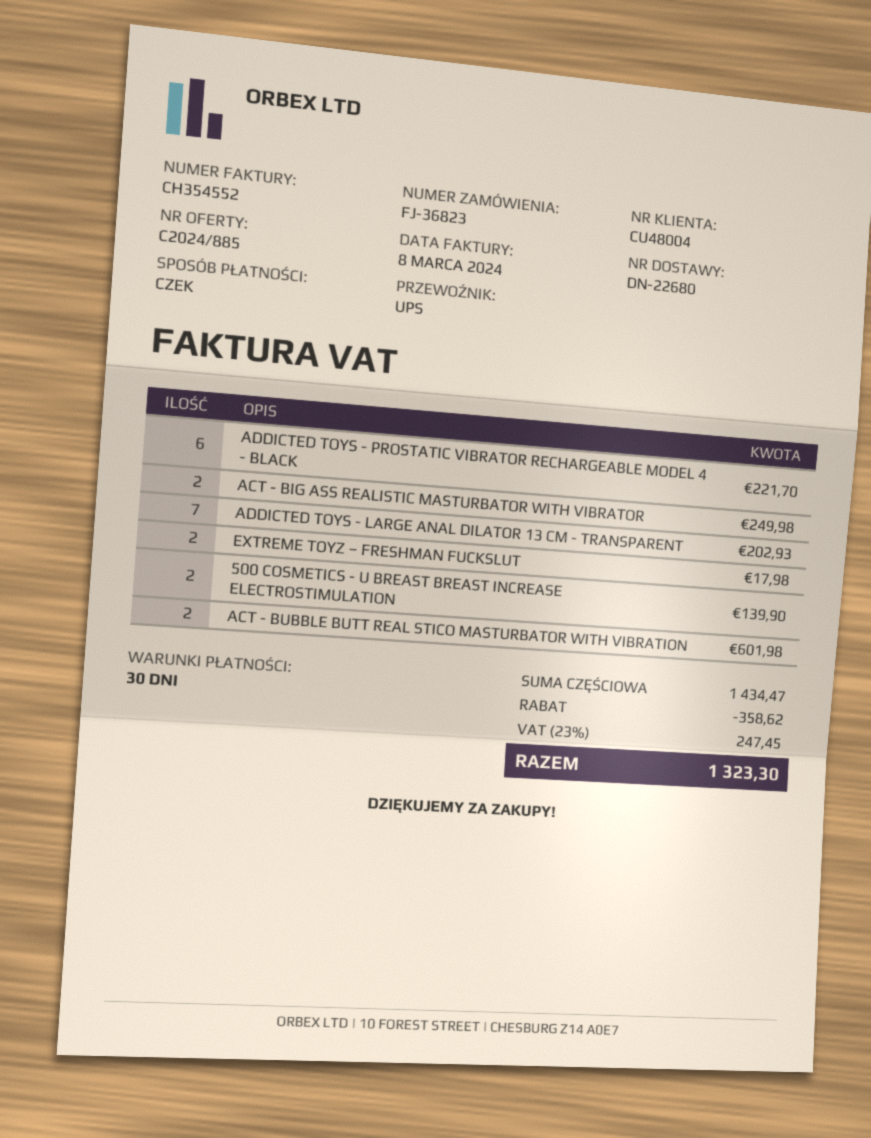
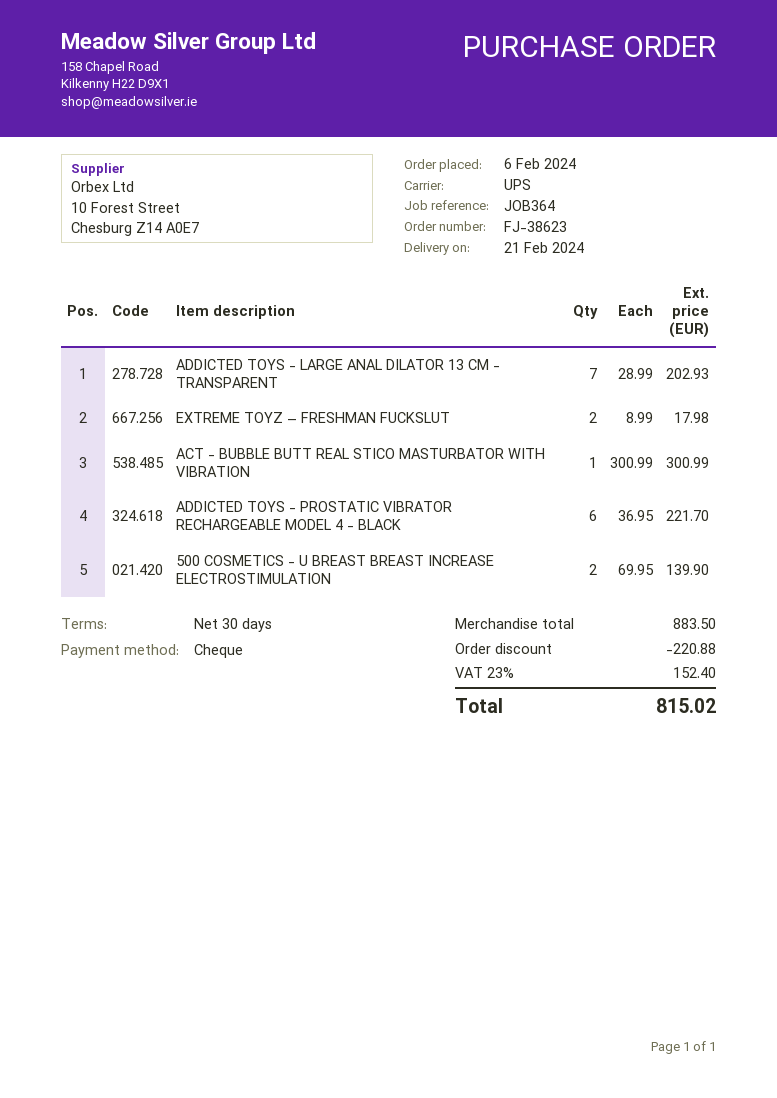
order number: FJ-36823 -> FJ-38623
ACT - BIG ASS REALISTIC MASTURBATOR WITH VIBRATOR: 2 for 249.98 -> none
ACT - BUBBLE BUTT REAL STICO MASTURBATOR WITH VIBRATION: 2 for 601.98 -> 1 for 300.99
subtotal: 1434.47 -> 883.50
discount: 358.62 -> 220.88
tax: 23% = 247.45 -> 23% = 152.40
total: 1323.30 -> 815.02

